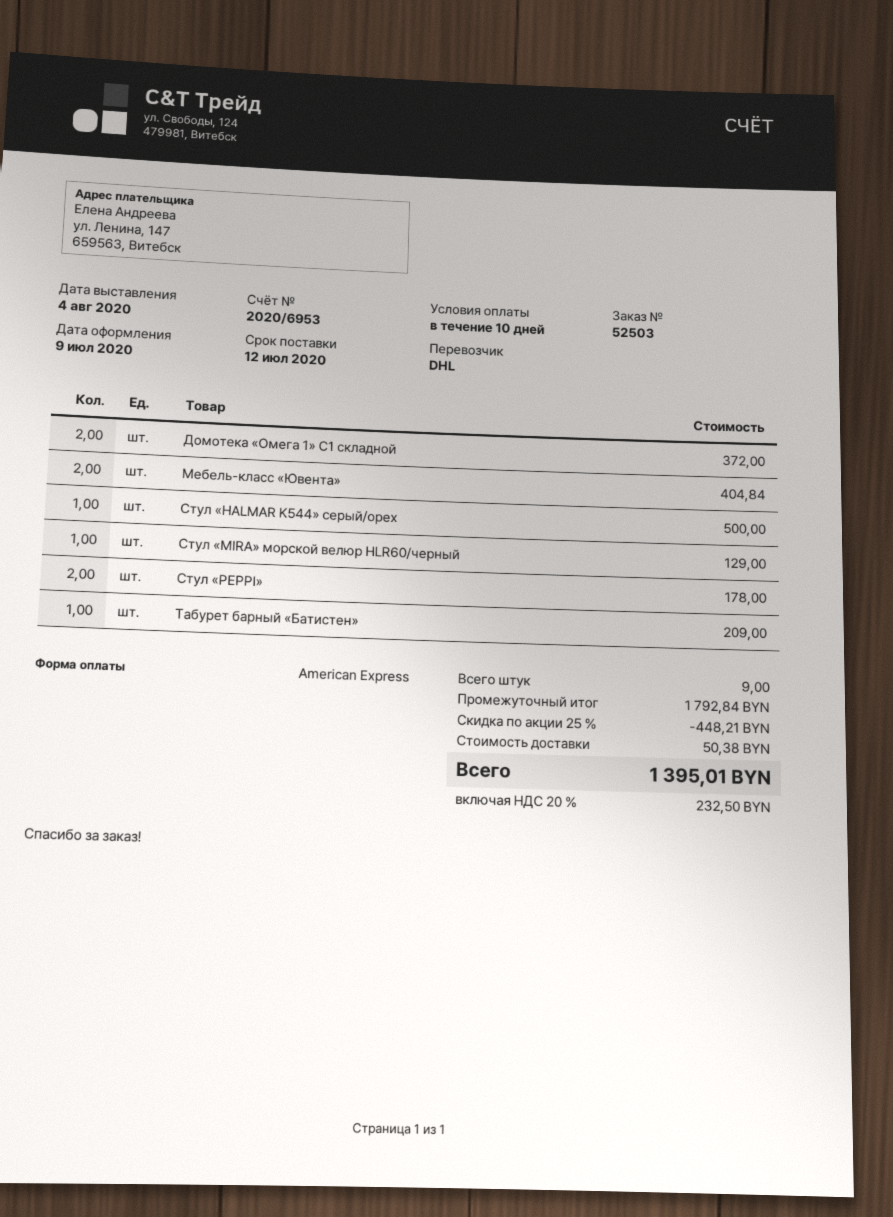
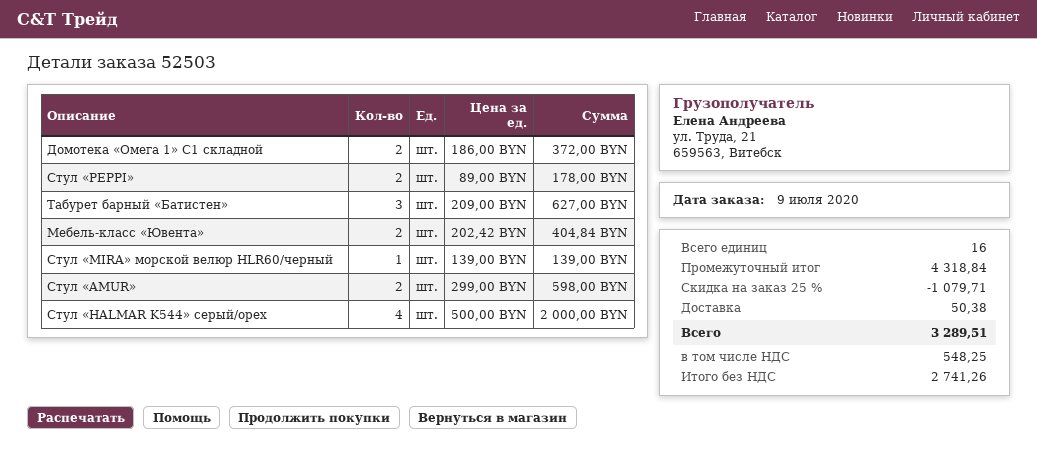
Стул «HALMAR K544» серый/орех: 1 for 500.00 -> 4 for 2000.00
Стул «MIRA» морской велюр HLR60/черный: 1 for 129.00 -> 1 for 139.00
Табурет барный «Батистен»: 1 for 209.00 -> 3 for 627.00
Стул «AMUR»: none -> 2 for 598.00
total quantity: 9 -> 16
subtotal: 1792.84 -> 4318.84
discount: 25% = 448.21 -> 25% = 1079.71
tax: 232.50 -> 548.25
total: 1395.01 -> 3289.51

